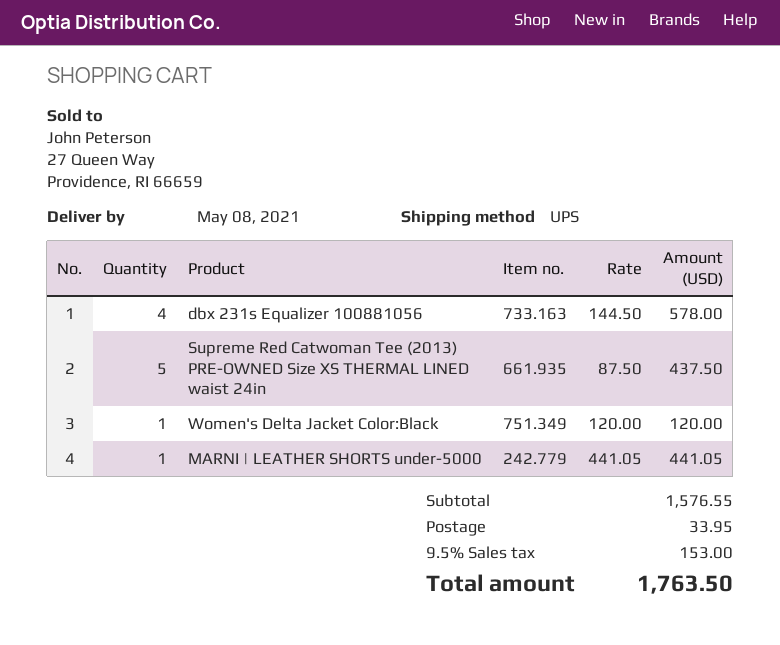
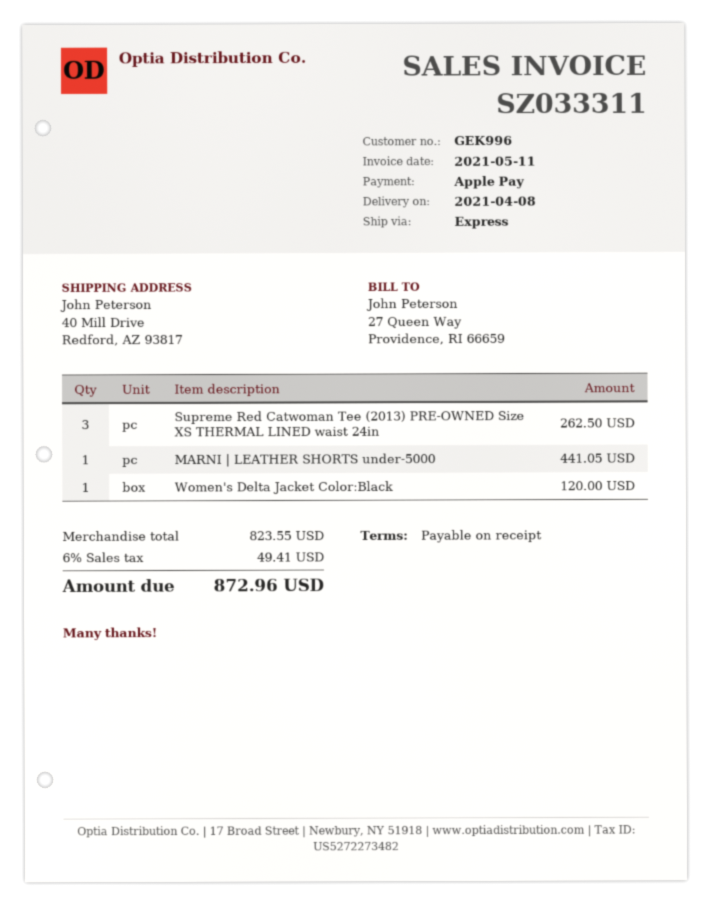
delivery date: 2021-05-08 -> 2021-04-08
shipping method: UPS -> express
dbx 231s Equalizer 100881056: 4 for 578.00 -> none
Supreme Red Catwoman Tee (2013) PRE-OWNED Size XS THERMAL LINED waist 24in: 5 for 437.50 -> 3 for 262.50
subtotal: 1576.55 -> 823.55
shipping: 33.95 -> none
tax: 9.5% = 153.00 -> 6% = 49.41
total: 1763.50 -> 872.96

